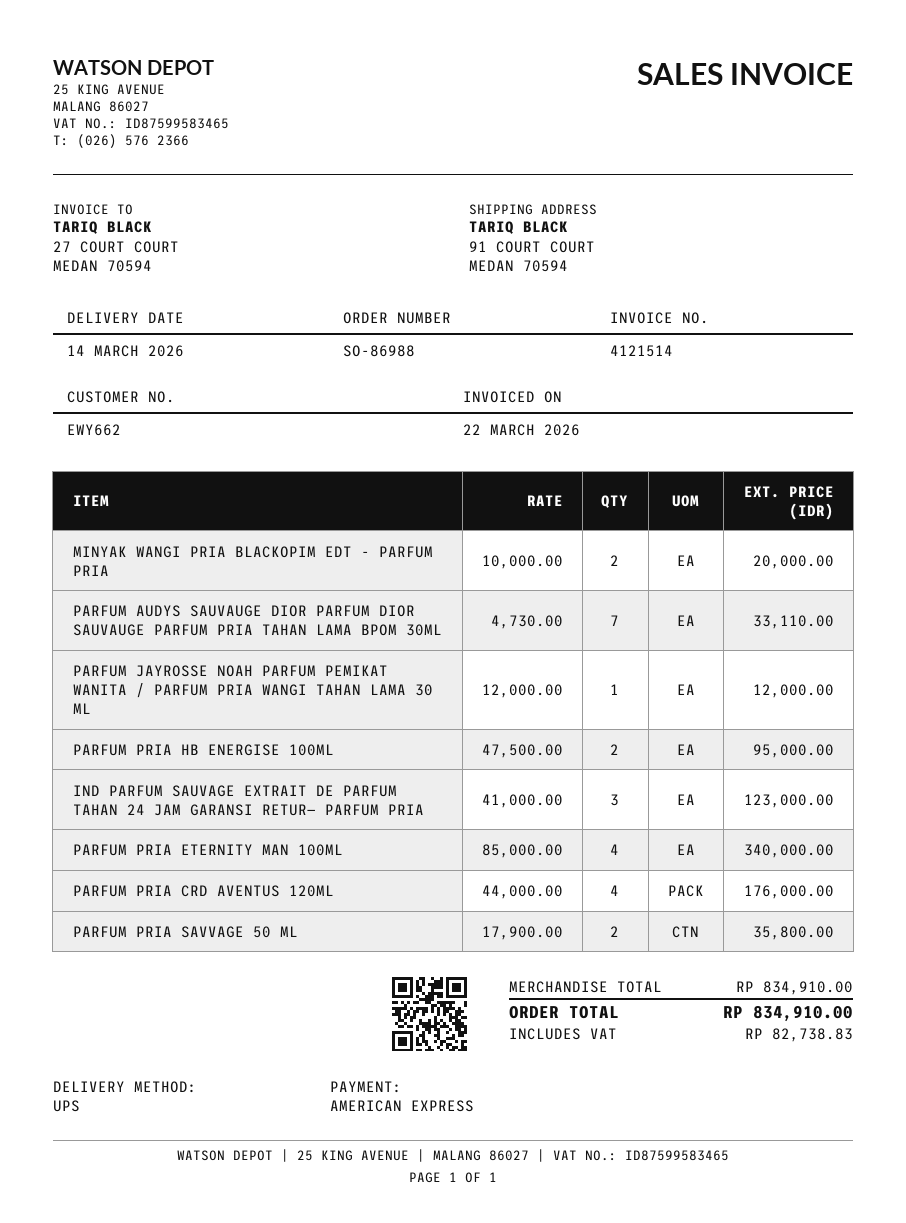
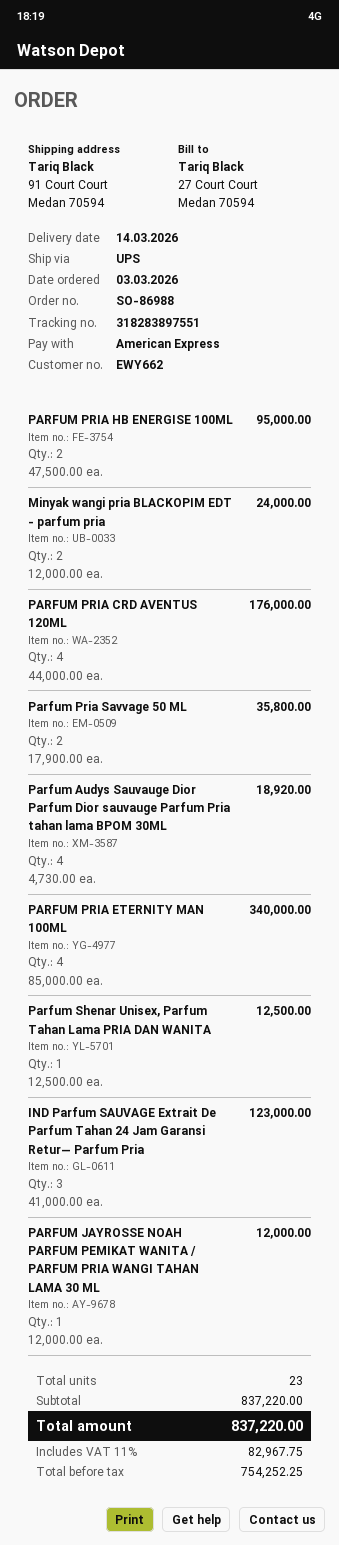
MINYAK WANGI PRIA BLACKOPIM EDT - PARFUM PRIA: 2 x 10000.00 = 20000.00 -> 2 x 12000.00 = 24000.00
PARFUM AUDYS SAUVAUGE DIOR PARFUM DIOR SAUVAUGE PARFUM PRIA TAHAN LAMA BPOM 30ML: 7 x 4730.00 = 33110.00 -> 4 x 4730.00 = 18920.00
Parfum Shenar Unisex, Parfum Tahan Lama PRIA DAN WANITA: none -> 1 x 12500.00 = 12500.00
subtotal: 834910.00 -> 837220.00
tax: 82738.83 -> 82967.75
total: 834910.00 -> 837220.00

